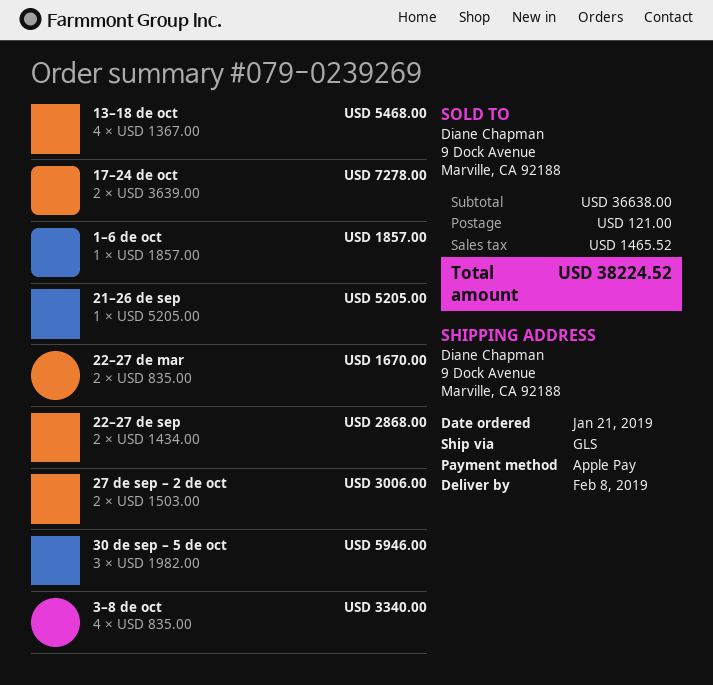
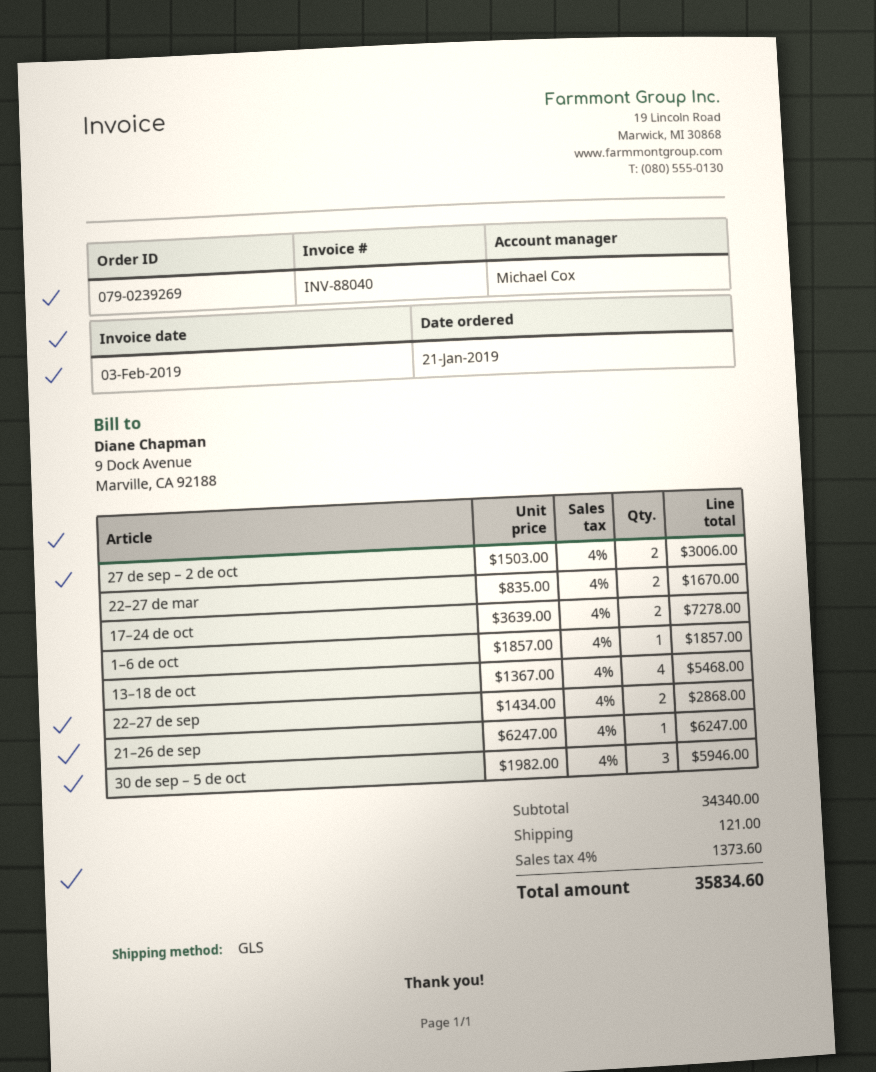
21–26 de sep: 1 x 5205.00 = 5205.00 -> 1 x 6247.00 = 6247.00
3–8 de oct: 4 x 835.00 = 3340.00 -> none
subtotal: 36638.00 -> 34340.00
tax: 1465.52 -> 1373.60
total: 38224.52 -> 35834.60

